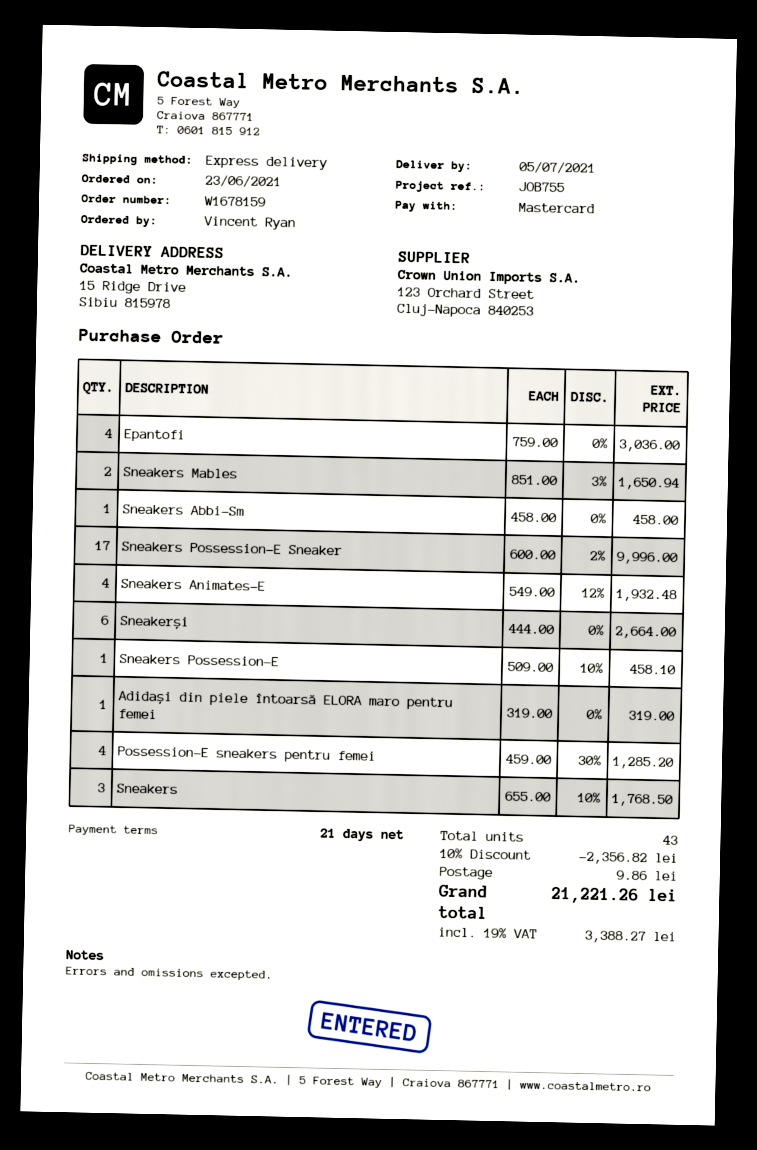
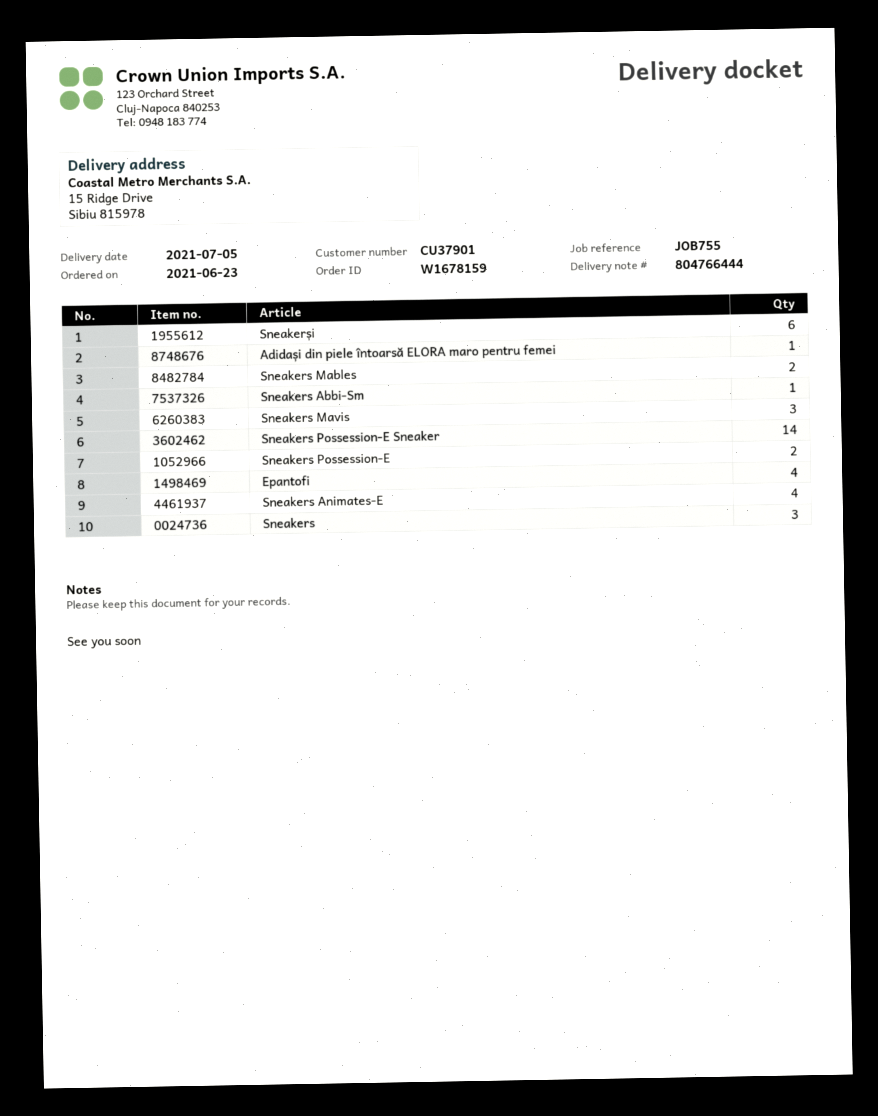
Sneakers Possession-E Sneaker: 17 -> 14
Sneakers Possession-E: 1 -> 2
Possession-E sneakers pentru femei: 4 -> none
Sneakers Mavis: none -> 3

